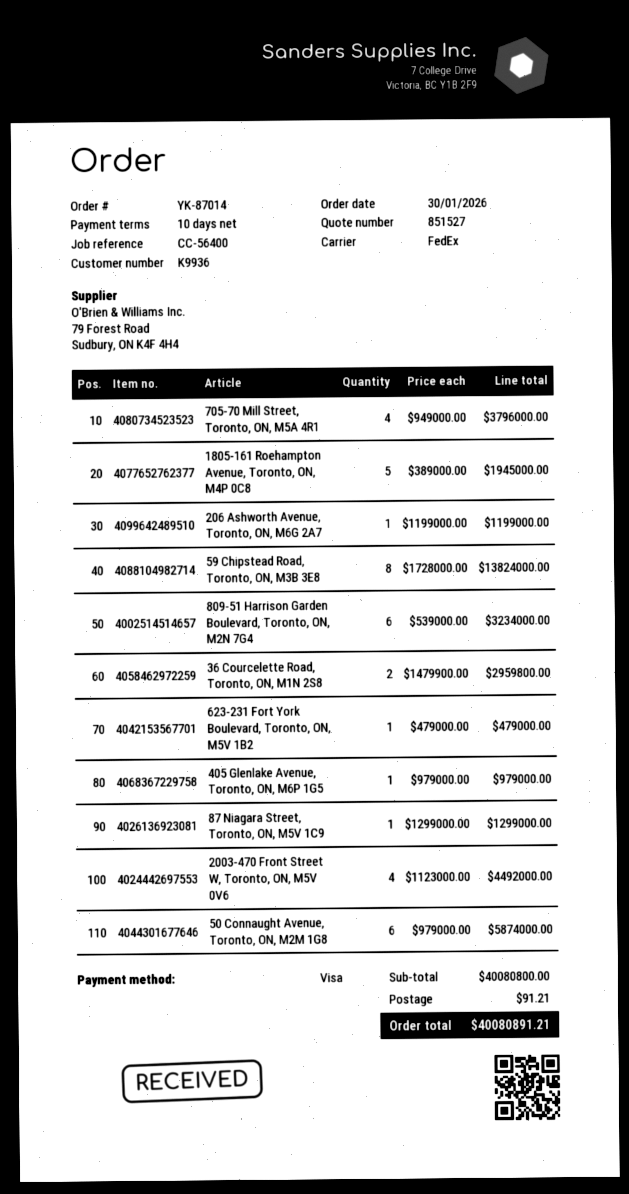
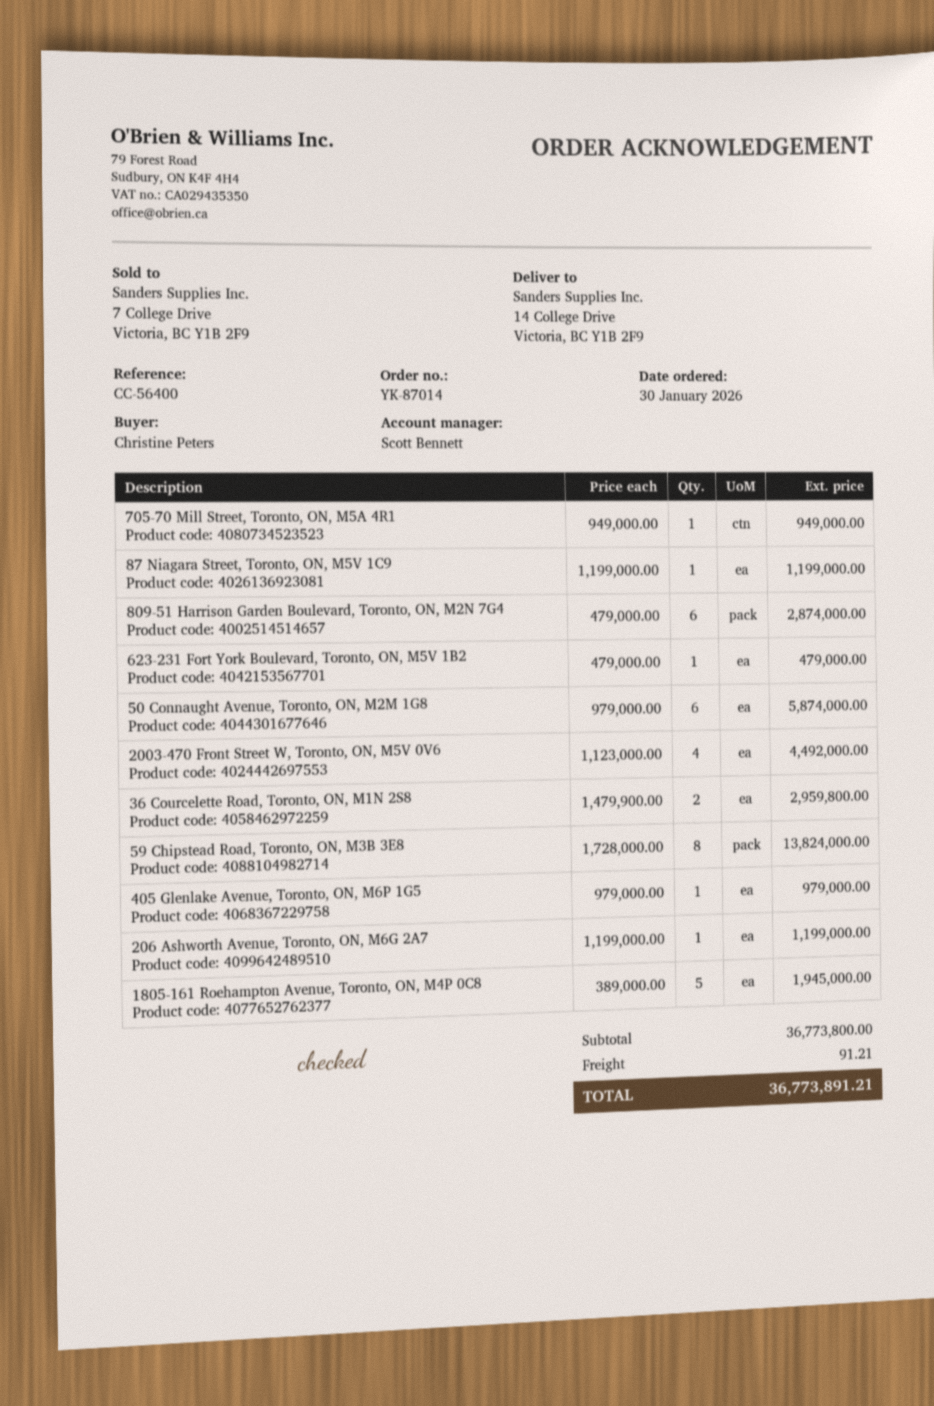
705-70 Mill Street, Toronto, ON, M5A 4R1: 4 x 949000.00 = 3796000.00 -> 1 x 949000.00 = 949000.00
809-51 Harrison Garden Boulevard, Toronto, ON, M2N 7G4: 6 x 539000.00 = 3234000.00 -> 6 x 479000.00 = 2874000.00
87 Niagara Street, Toronto, ON, M5V 1C9: 1 x 1299000.00 = 1299000.00 -> 1 x 1199000.00 = 1199000.00
subtotal: 40080800.00 -> 36773800.00
total: 40080891.21 -> 36773891.21

